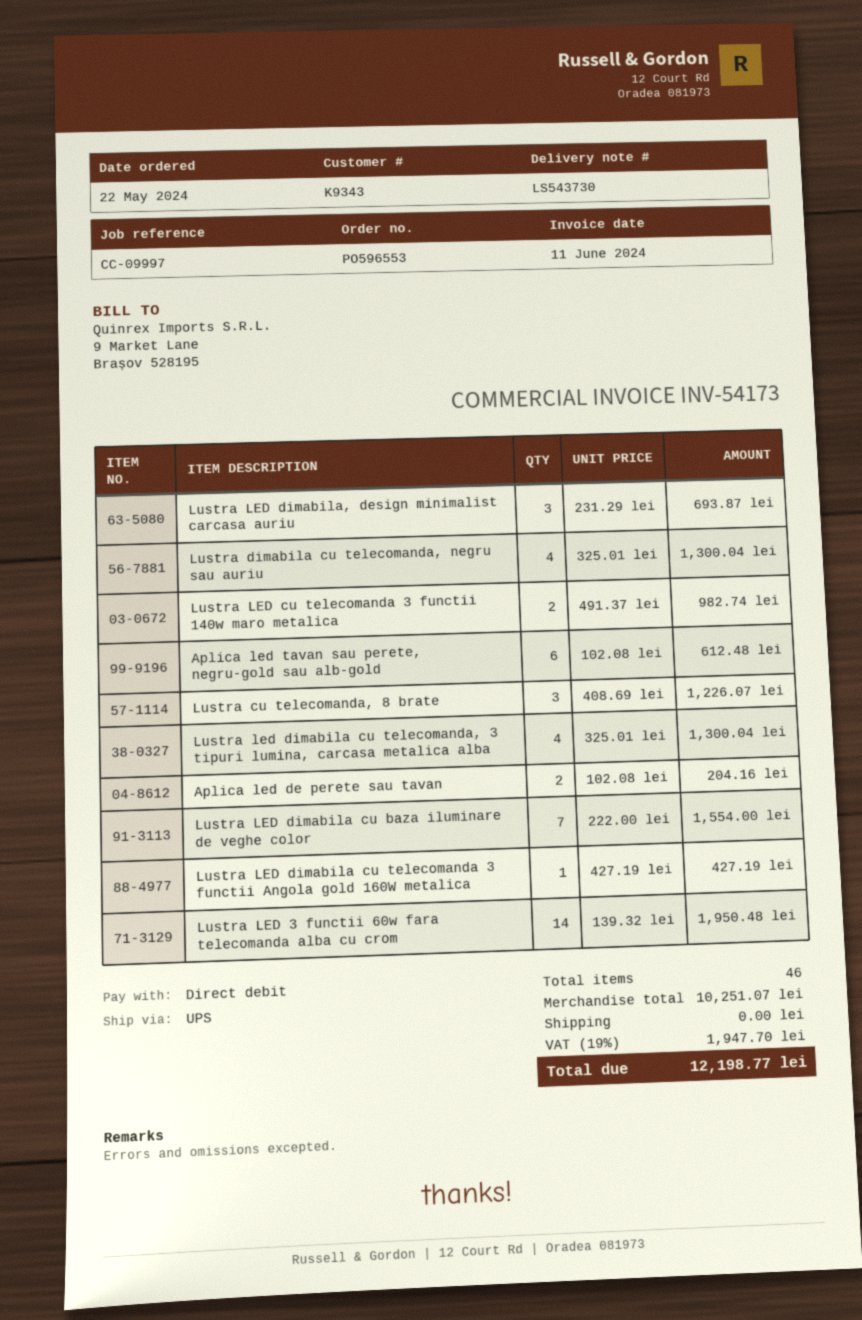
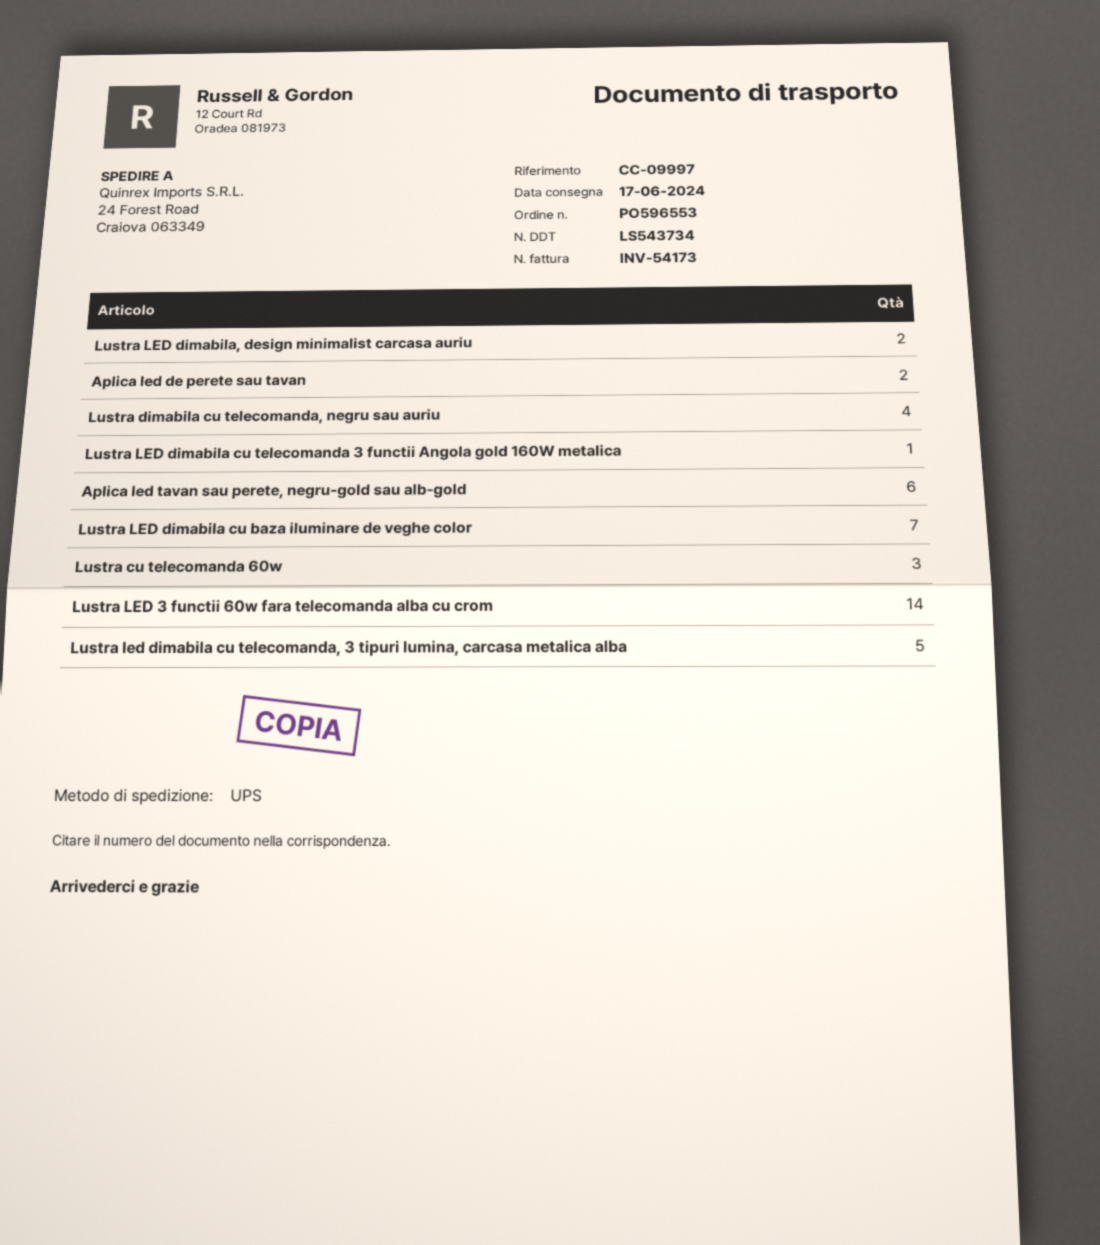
delivery note number: LS543730 -> LS543734
Lustra LED dimabila, design minimalist carcasa auriu: 3 -> 2
Lustra LED cu telecomanda 3 functii 140w maro metalica: 2 -> none
Lustra cu telecomanda, 8 brate: 3 -> none
Lustra led dimabila cu telecomanda, 3 tipuri lumina, carcasa metalica alba: 4 -> 5
Lustra cu telecomanda 60w: none -> 3

